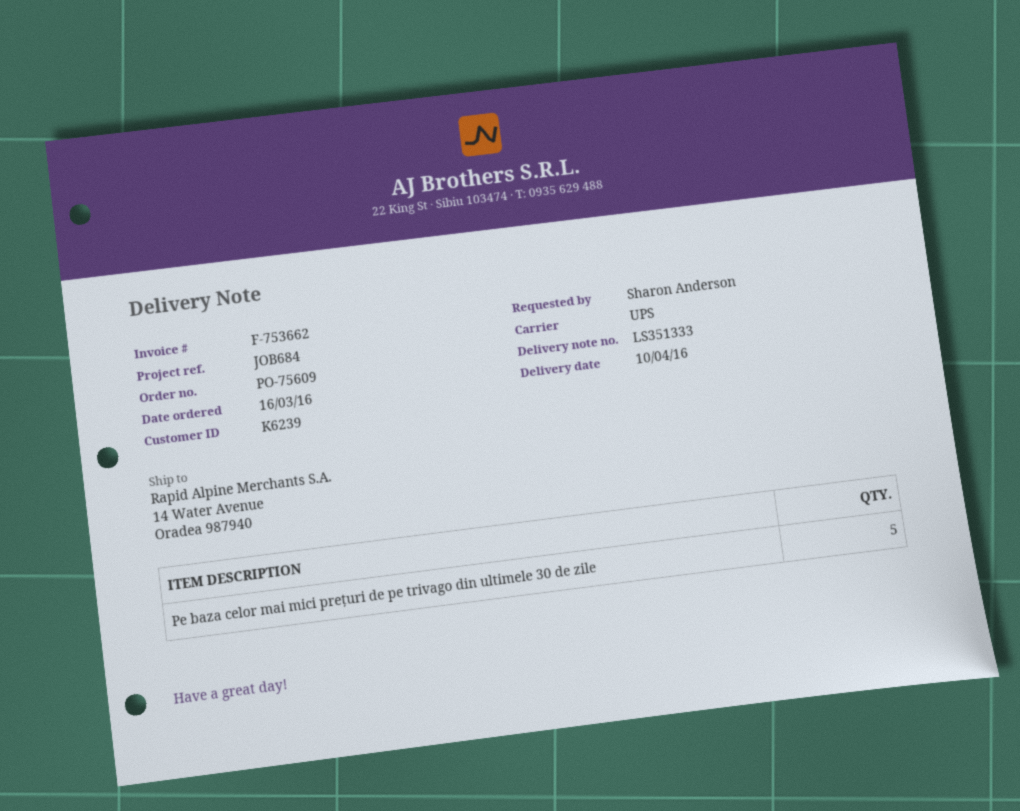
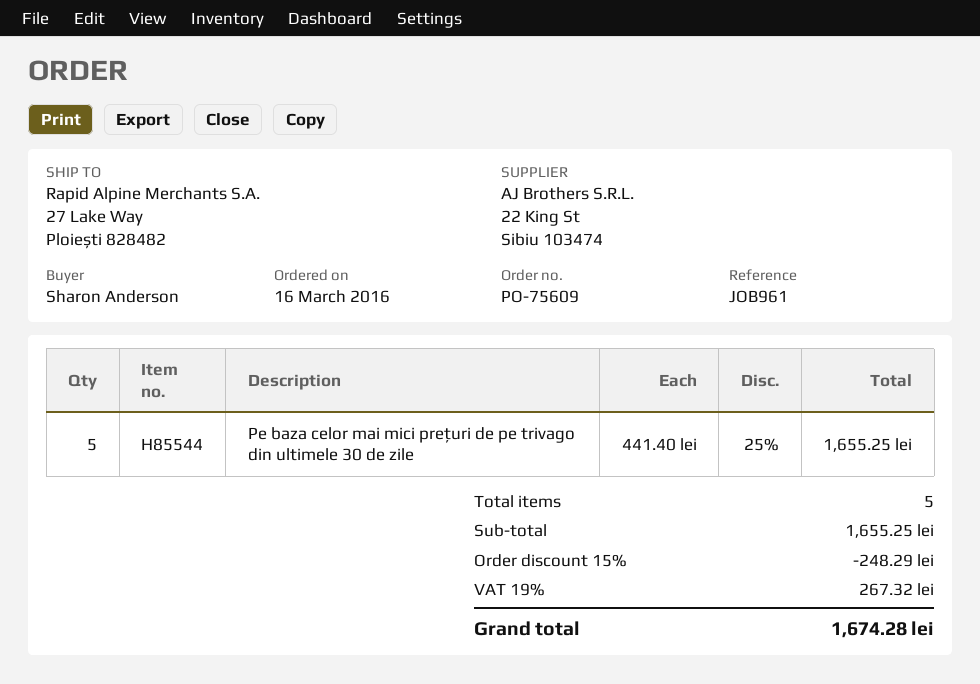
reference: JOB684 -> JOB961
ship to: 14 Water Avenue, Oradea 987940 -> 27 Lake Way, Ploiești 828482

